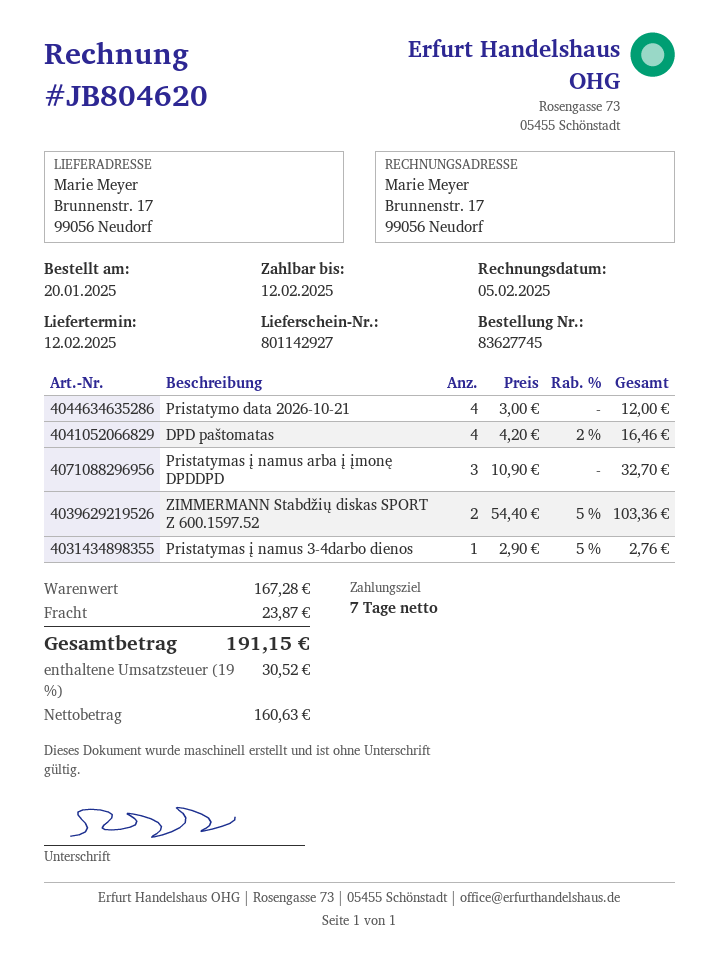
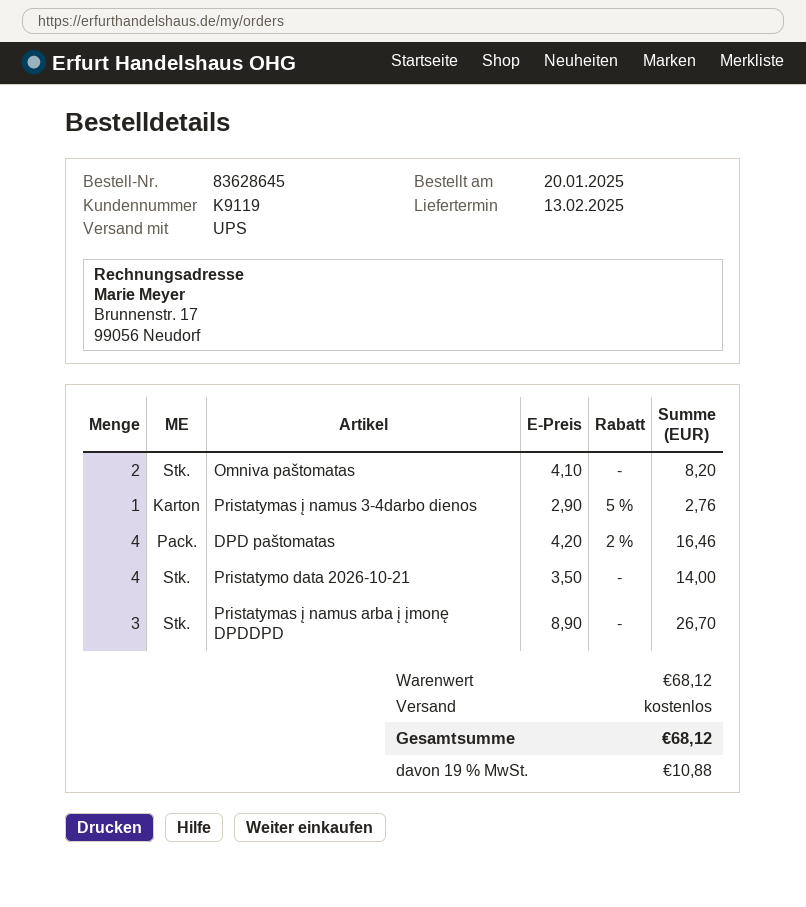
order number: 83627745 -> 83628645
delivery date: 2025-02-12 -> 2025-02-13
Pristatymo data 2026-10-21: 4 x 3.00 = 12.00 -> 4 x 3.50 = 14.00
Pristatymas į namus arba į įmonę DPDDPD: 3 x 10.90 = 32.70 -> 3 x 8.90 = 26.70
ZIMMERMANN Stabdžių diskas SPORT Z 600.1597.52: 2 x 54.40 - 5% = 103.36 -> none
Omniva paštomatas: none -> 2 x 4.10 = 8.20
subtotal: 167.28 -> 68.12
shipping: 23.87 -> 0.00
tax: 19% = 30.52 -> 19% = 10.88
total: 191.15 -> 68.12

